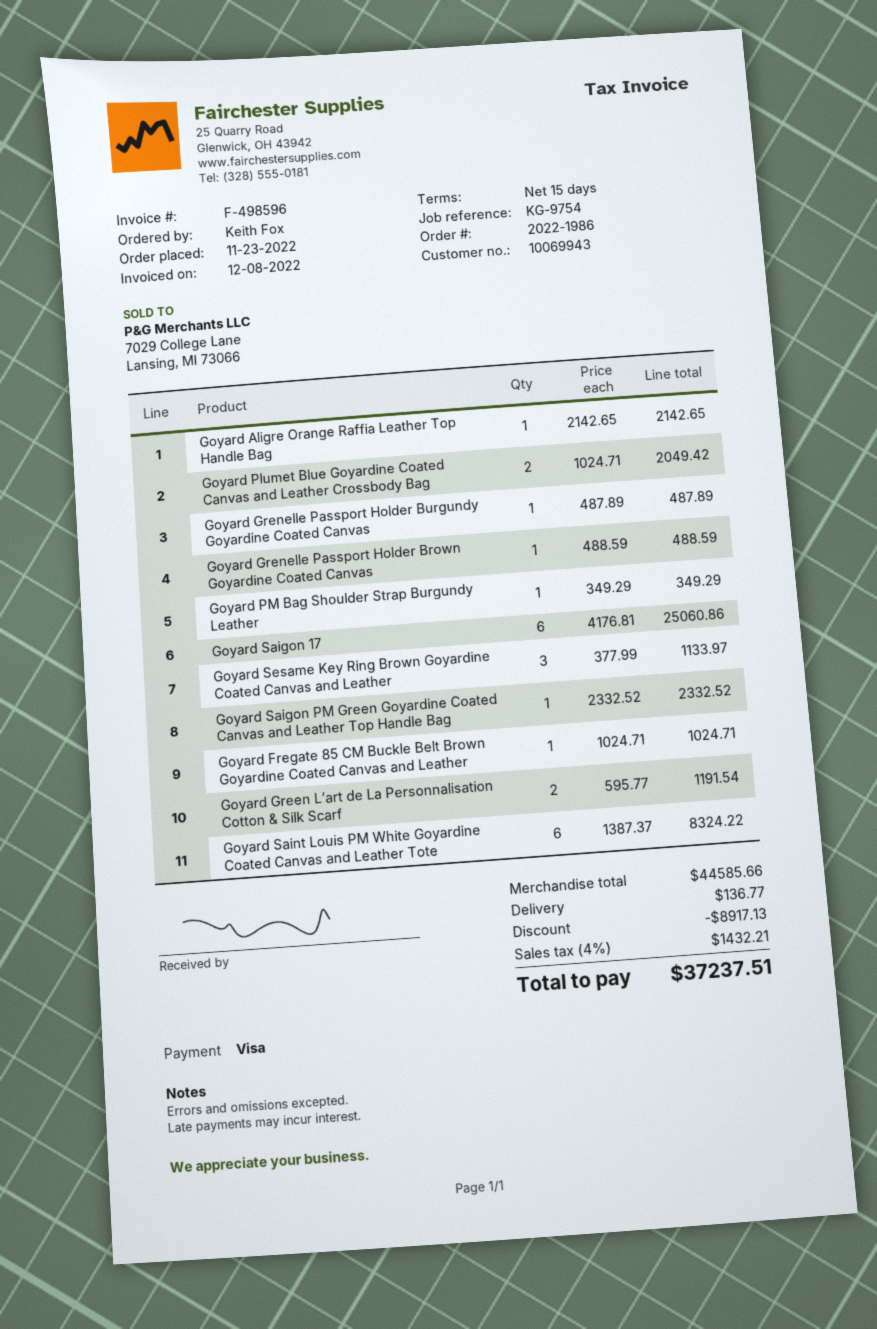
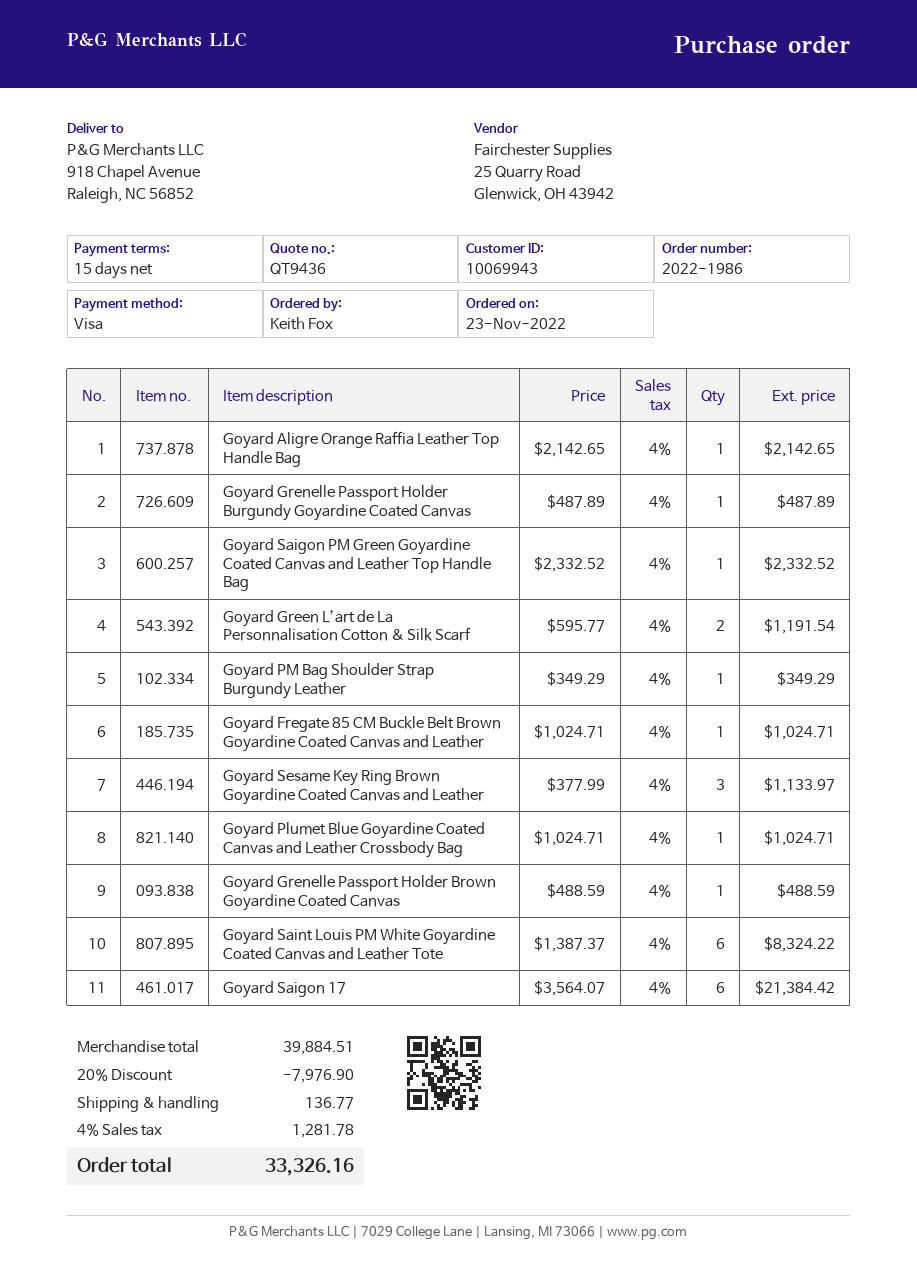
Goyard Plumet Blue Goyardine Coated Canvas and Leather Crossbody Bag: 2 x 1024.71 = 2049.42 -> 1 x 1024.71 = 1024.71
Goyard Saigon 17: 6 x 4176.81 = 25060.86 -> 6 x 3564.07 = 21384.42
subtotal: 44585.66 -> 39884.51
discount: 8917.13 -> 7976.90
tax: 4% = 1432.21 -> 4% = 1281.78
total: 37237.51 -> 33326.16

